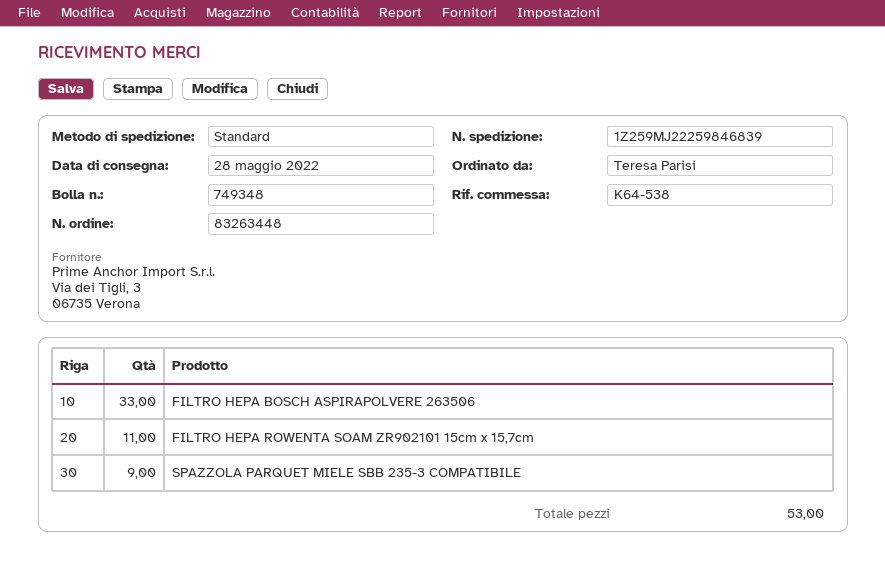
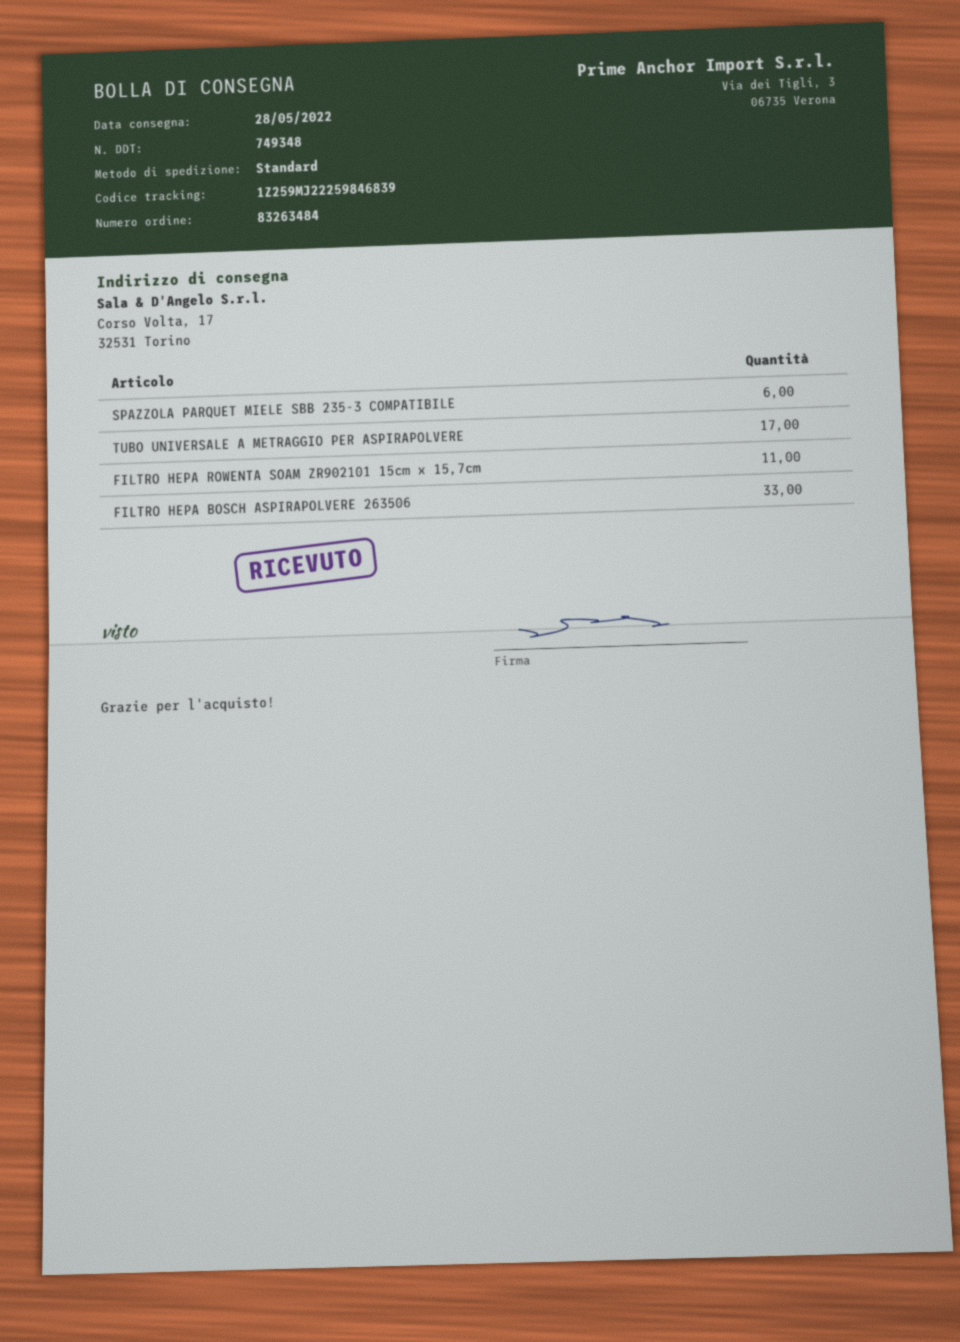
order number: 83263448 -> 83263484
SPAZZOLA PARQUET MIELE SBB 235-3 COMPATIBILE: 9 -> 6
TUBO UNIVERSALE A METRAGGIO PER ASPIRAPOLVERE: none -> 17

